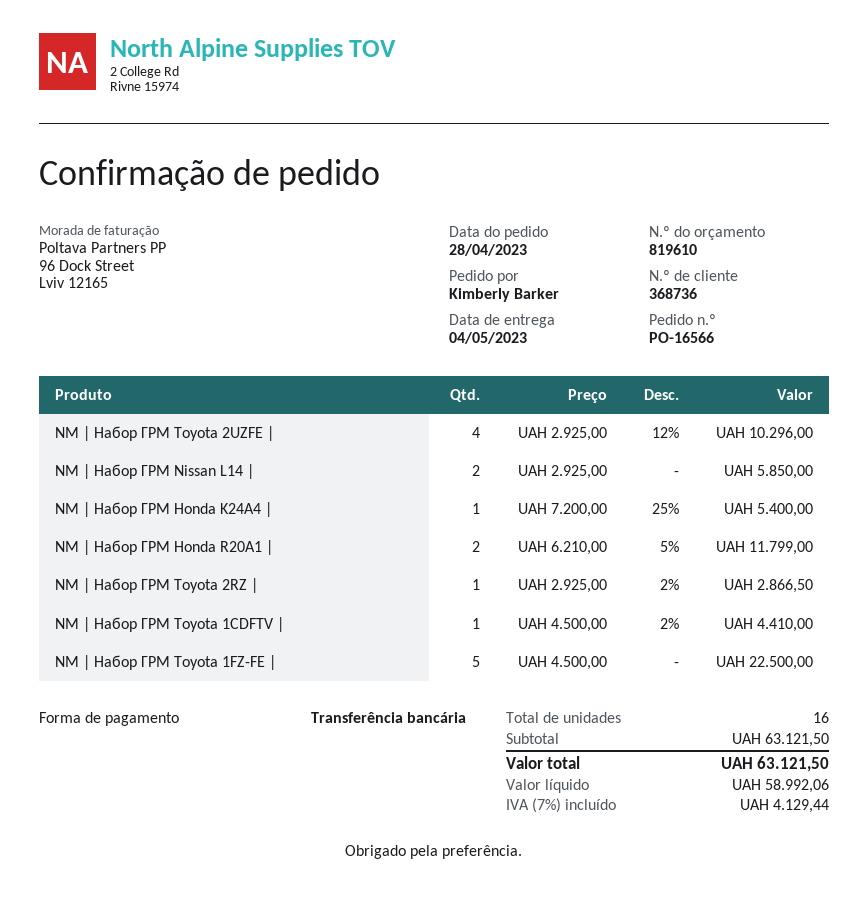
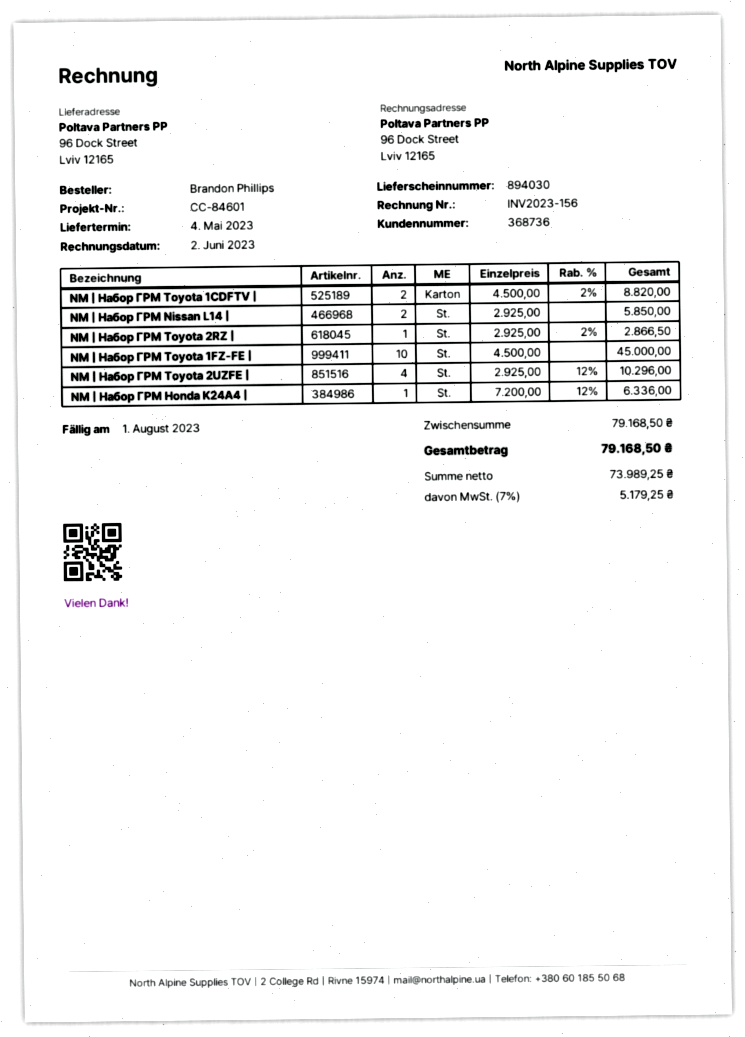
ordered by: Kimberly Barker -> Brandon Phillips
NM | Набор ГРМ Honda K24A4 |: 1 x 7200.00 - 25% = 5400.00 -> 1 x 7200.00 - 12% = 6336.00
NM | Набор ГРМ Honda R20A1 |: 2 x 6210.00 - 5% = 11799.00 -> none
NM | Набор ГРМ Toyota 1CDFTV |: 1 x 4500.00 - 2% = 4410.00 -> 2 x 4500.00 - 2% = 8820.00
NM | Набор ГРМ Toyota 1FZ-FE |: 5 x 4500.00 = 22500.00 -> 10 x 4500.00 = 45000.00
subtotal: 63121.50 -> 79168.50
net: 58992.06 -> 73989.25
tax: 7% = 4129.44 -> 7% = 5179.25
total: 63121.50 -> 79168.50

